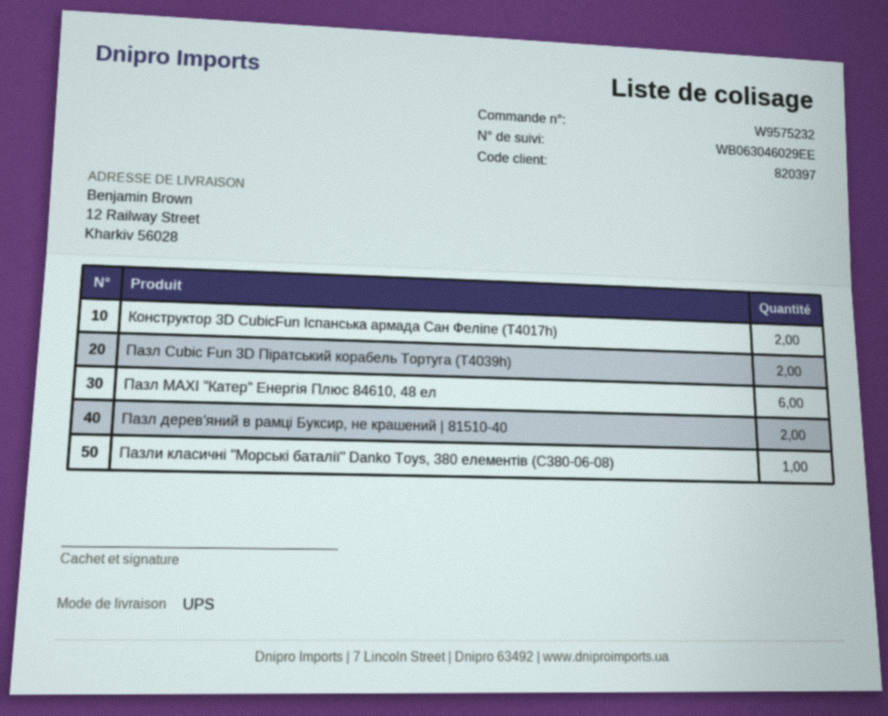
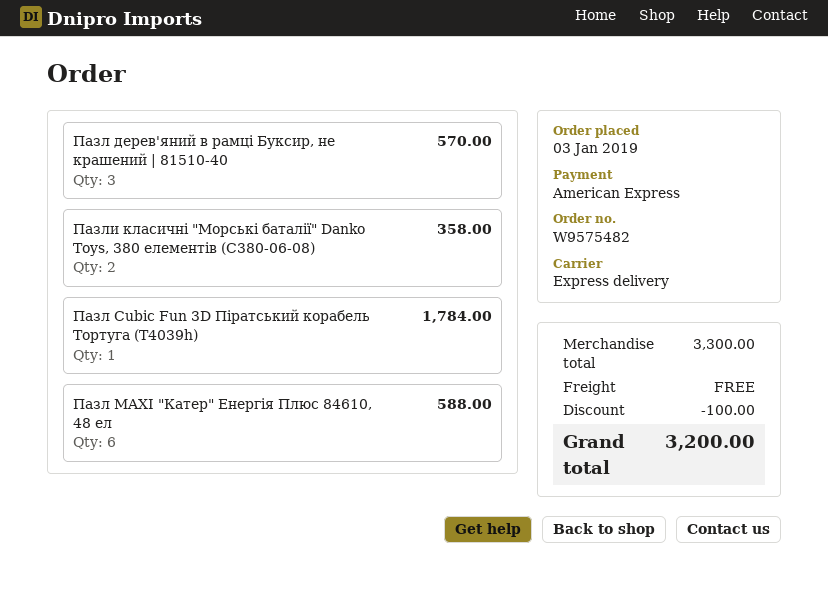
order number: W9575232 -> W9575482
shipping method: UPS -> express
Конструктор 3D CubicFun Іспанська армада Сан Феліпе (T4017h): 2 -> none
Пазл Cubic Fun 3D Піратський корабель Тортуга (T4039h): 2 -> 1
Пазл дерев'яний в рамці Буксир, не крашений | 81510-40: 2 -> 3
Пазли класичні "Морські баталії" Danko Toys, 380 елементів (C380-06-08): 1 -> 2

